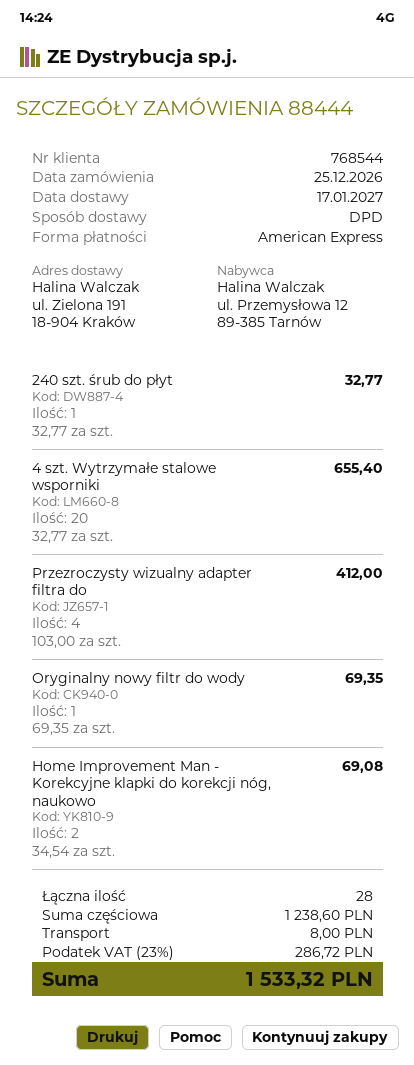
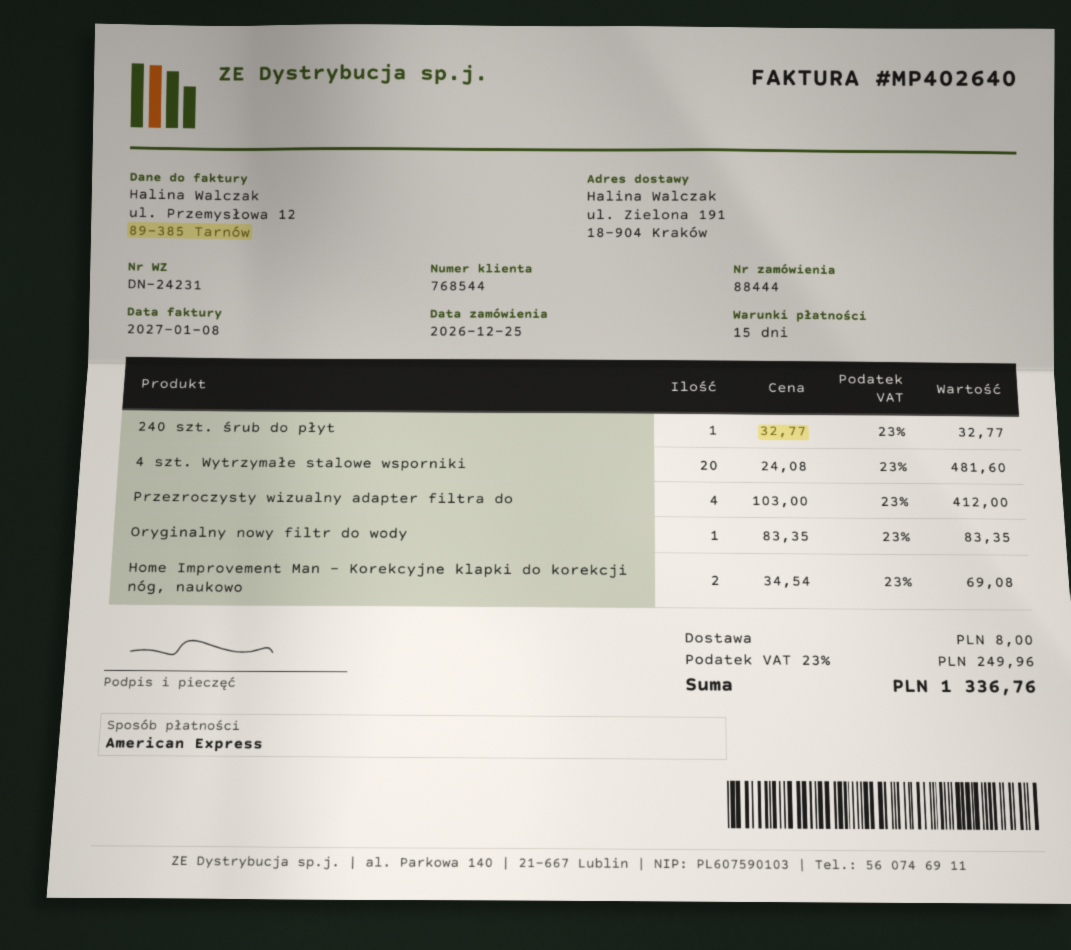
4 szt. Wytrzymałe stalowe wsporniki: 20 x 32.77 = 655.40 -> 20 x 24.08 = 481.60
Oryginalny nowy filtr do wody: 1 x 69.35 = 69.35 -> 1 x 83.35 = 83.35
tax: 23% = 286.72 -> 23% = 249.96
total: 1533.32 -> 1336.76

